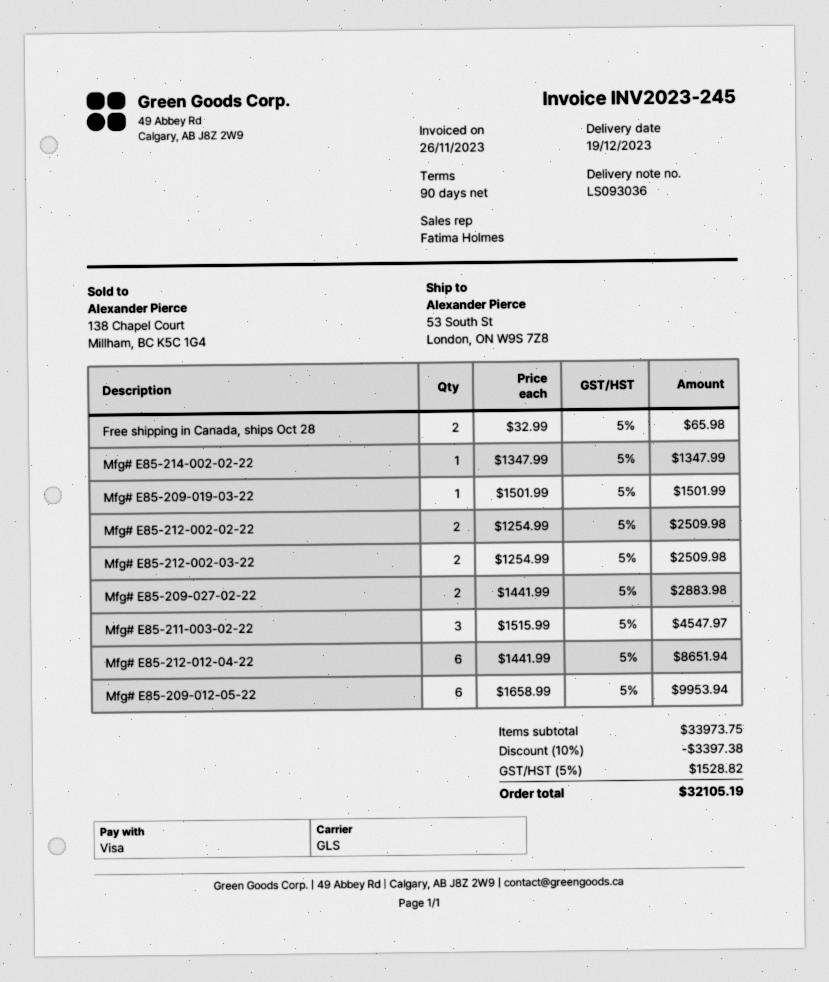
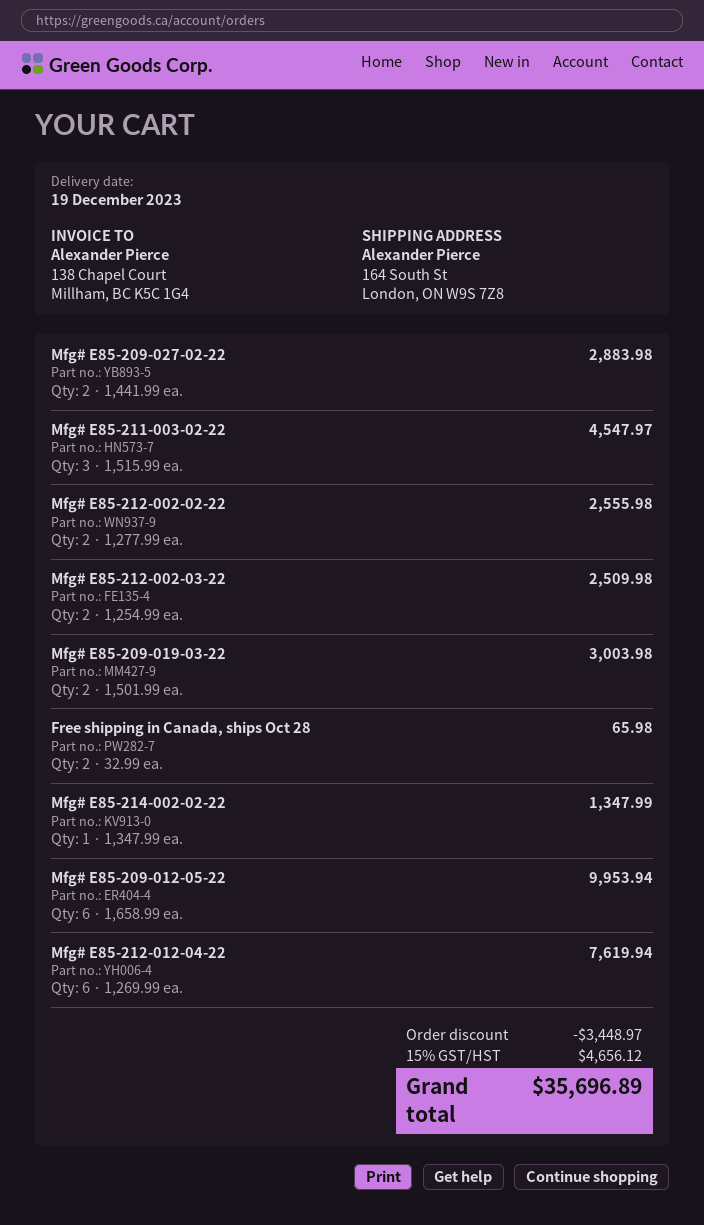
ship to: 53 South St, London, ON W9S 7Z8 -> 164 South St, London, ON W9S 7Z8
Mfg# E85-209-019-03-22: 1 x 1501.99 = 1501.99 -> 2 x 1501.99 = 3003.98
Mfg# E85-212-002-02-22: 2 x 1254.99 = 2509.98 -> 2 x 1277.99 = 2555.98
Mfg# E85-212-012-04-22: 6 x 1441.99 = 8651.94 -> 6 x 1269.99 = 7619.94
discount: 3397.38 -> 3448.97
tax: 5% = 1528.82 -> 15% = 4656.12
total: 32105.19 -> 35696.89

